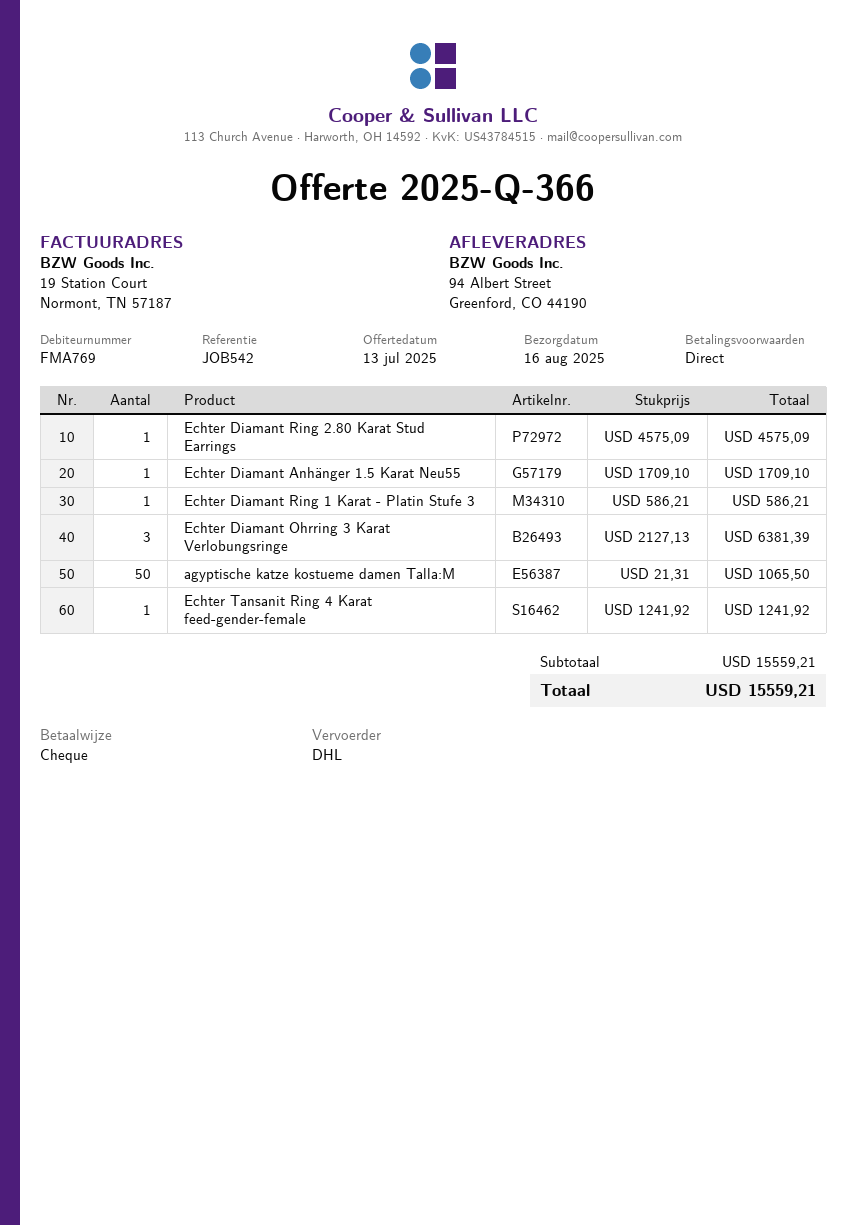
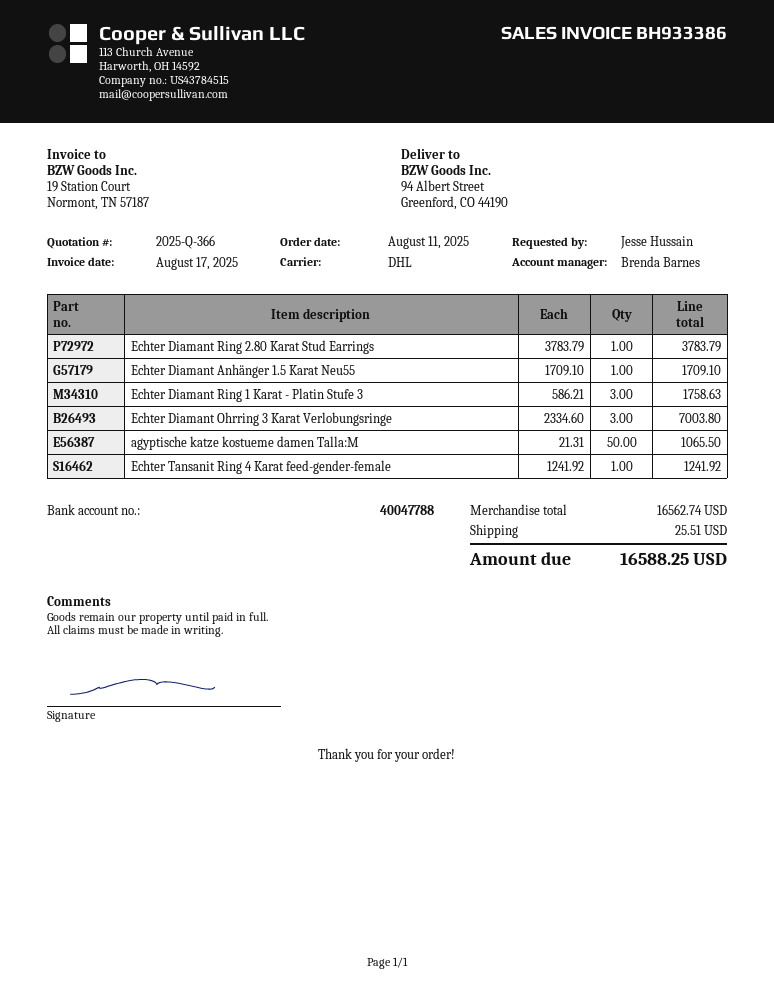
Echter Diamant Ring 2.80 Karat Stud Earrings: 1 x 4575.09 = 4575.09 -> 1 x 3783.79 = 3783.79
Echter Diamant Ring 1 Karat - Platin Stufe 3: 1 x 586.21 = 586.21 -> 3 x 586.21 = 1758.63
Echter Diamant Ohrring 3 Karat Verlobungsringe: 3 x 2127.13 = 6381.39 -> 3 x 2334.60 = 7003.80
subtotal: 15559.21 -> 16562.74
shipping: none -> 25.51
total: 15559.21 -> 16588.25

